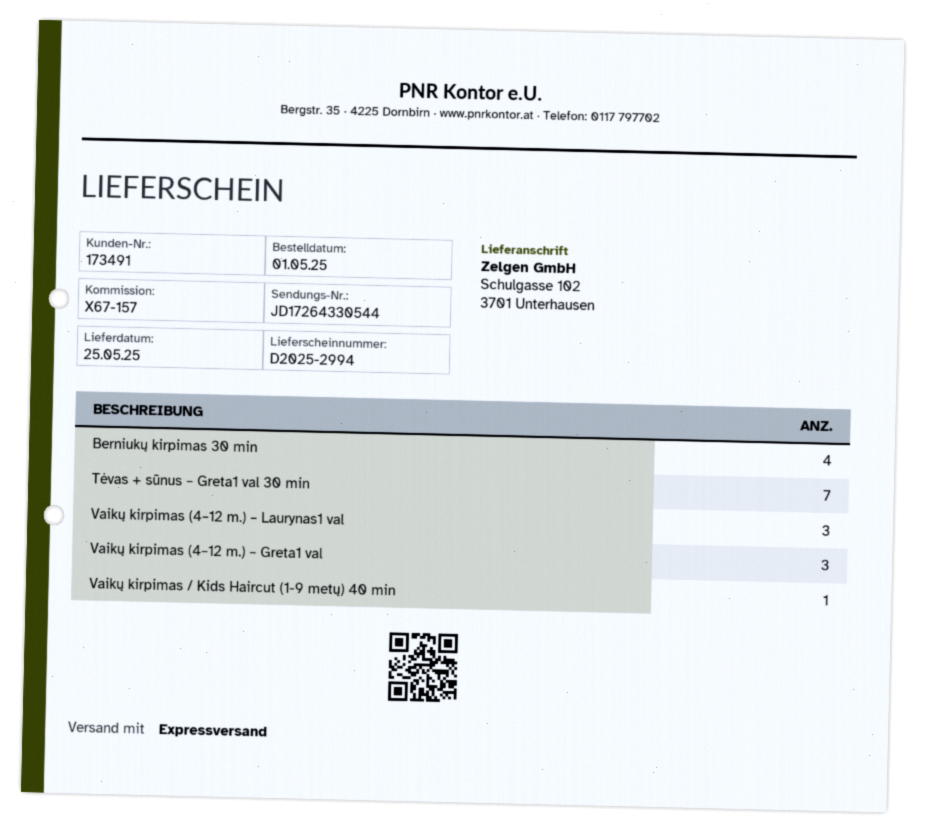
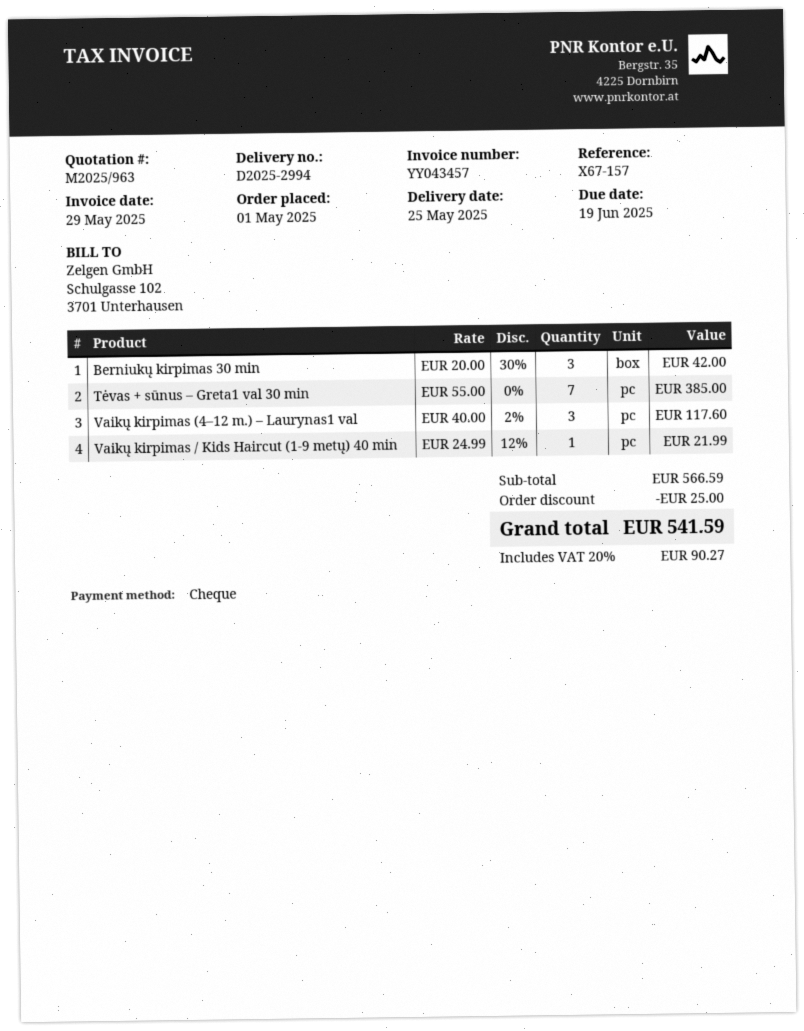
Berniukų kirpimas 30 min: 4 -> 3
Vaikų kirpimas (4–12 m.) – Greta1 val: 3 -> none

